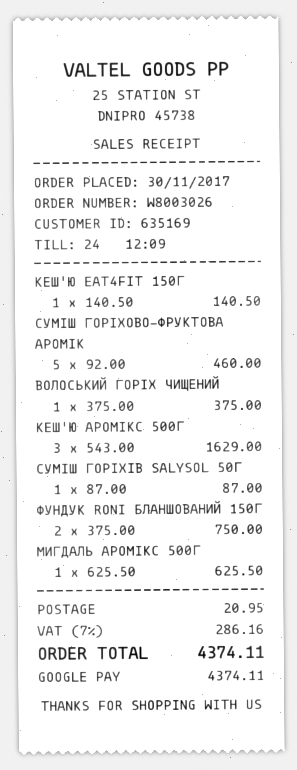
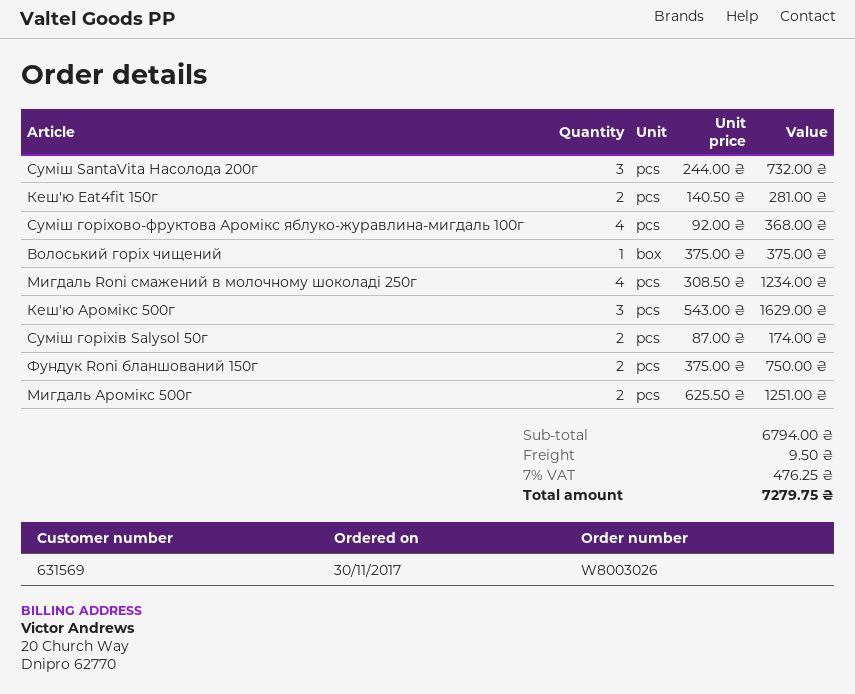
customer number: 635169 -> 631569
КЕШ'Ю EAT4FIT 150Г: 1 x 140.50 = 140.50 -> 2 x 140.50 = 281.00
СУМІШ ГОРІХОВО-ФРУКТОВА АРОМІК: 5 x 92.00 = 460.00 -> 4 x 92.00 = 368.00
СУМІШ ГОРІХІВ SALYSOL 50Г: 1 x 87.00 = 87.00 -> 2 x 87.00 = 174.00
МИГДАЛЬ АРОМІКС 500Г: 1 x 625.50 = 625.50 -> 2 x 625.50 = 1251.00
Суміш SantaVita Насолода 200г: none -> 3 x 244.00 = 732.00
Мигдаль Roni смажений в молочному шоколаді 250г: none -> 4 x 308.50 = 1234.00
shipping: 20.95 -> 9.50
tax: 7% = 286.16 -> 7% = 476.25
total: 4374.11 -> 7279.75

